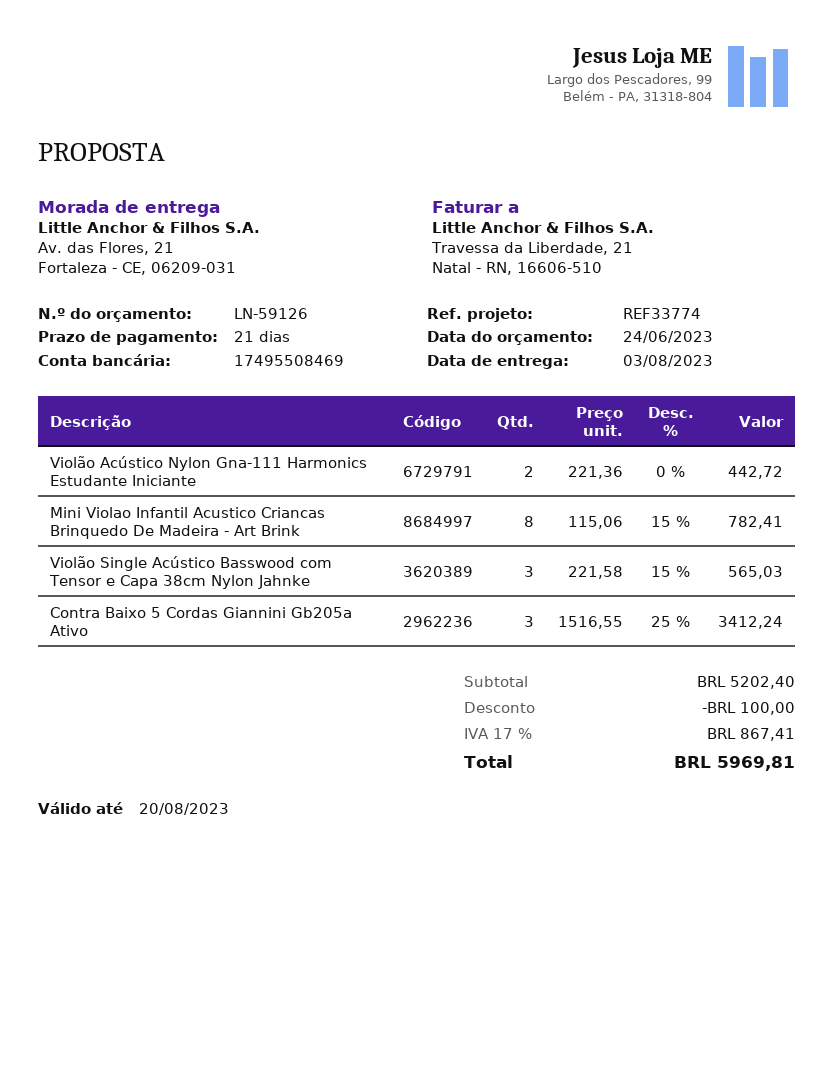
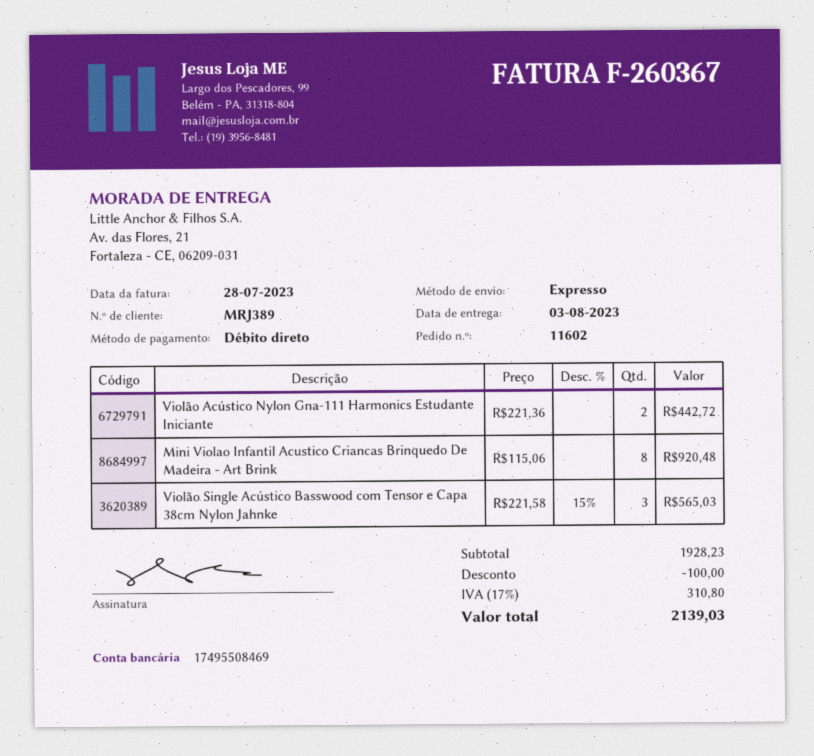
Mini Violao Infantil Acustico Criancas Brinquedo De Madeira - Art Brink: 8 x 115.06 - 15% = 782.41 -> 8 x 115.06 = 920.48
Contra Baixo 5 Cordas Giannini Gb205a Ativo: 3 x 1516.55 - 25% = 3412.24 -> none
subtotal: 5202.40 -> 1928.23
tax: 17% = 867.41 -> 17% = 310.80
total: 5969.81 -> 2139.03

